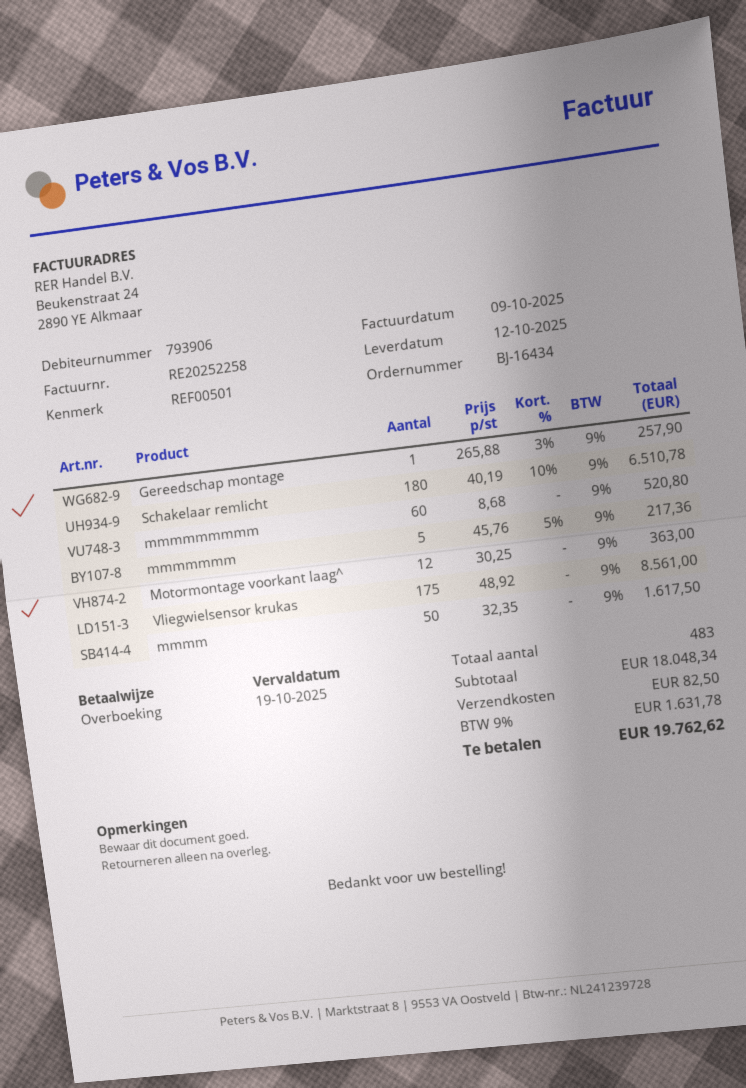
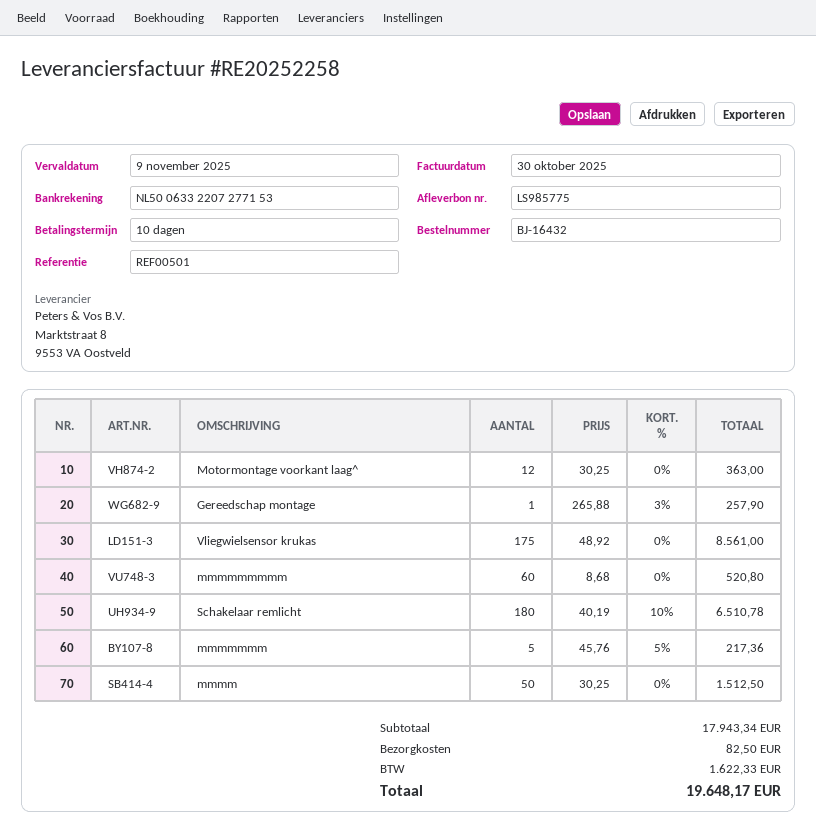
order number: BJ-16434 -> BJ-16432
invoice date: 2025-10-09 -> 2025-10-30
due date: 2025-10-19 -> 2025-11-09
mmmm: 50 x 32.35 = 1617.50 -> 50 x 30.25 = 1512.50
subtotal: 18048.34 -> 17943.34
tax: 1631.78 -> 1622.33
total: 19762.62 -> 19648.17

